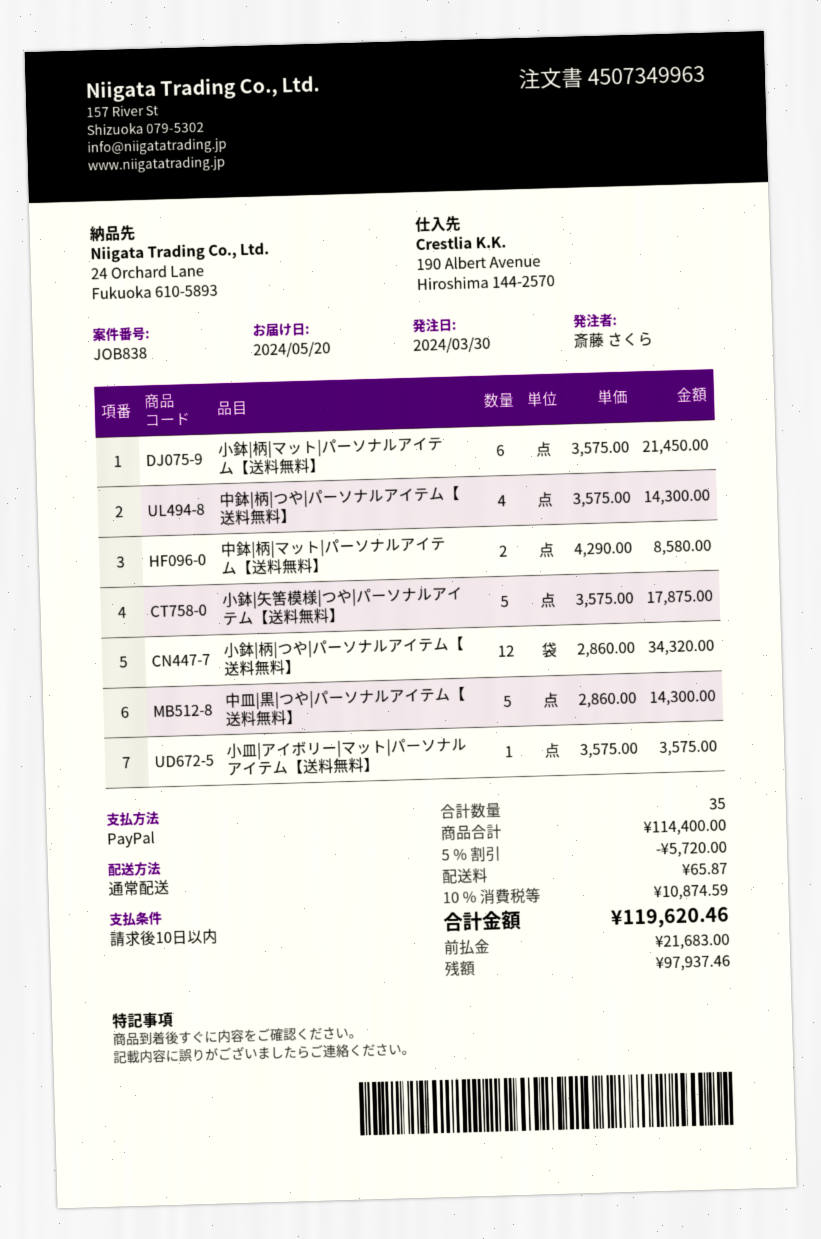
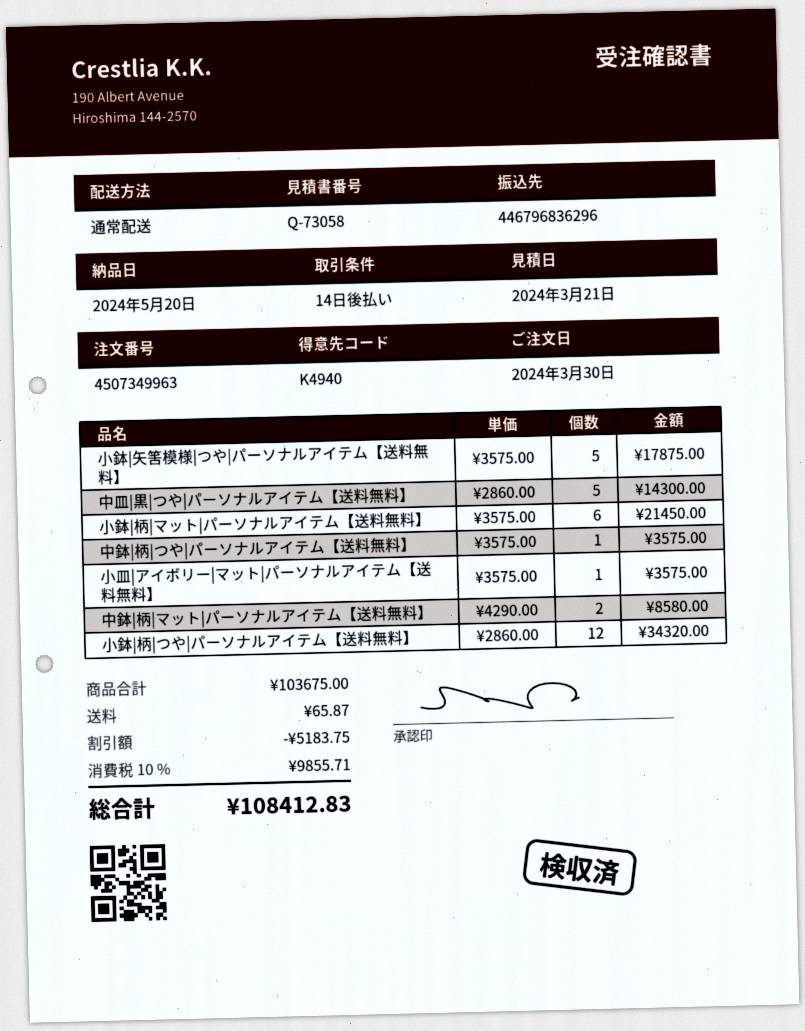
payment terms: 10 days -> 14 days
中鉢|柄|つや|パーソナルアイテム【送料無料】: 4 x 3575.00 = 14300.00 -> 1 x 3575.00 = 3575.00
subtotal: 114400.00 -> 103675.00
discount: 5720.00 -> 5183.75
tax: 10% = 10874.59 -> 10% = 9855.71
total: 119620.46 -> 108412.83

